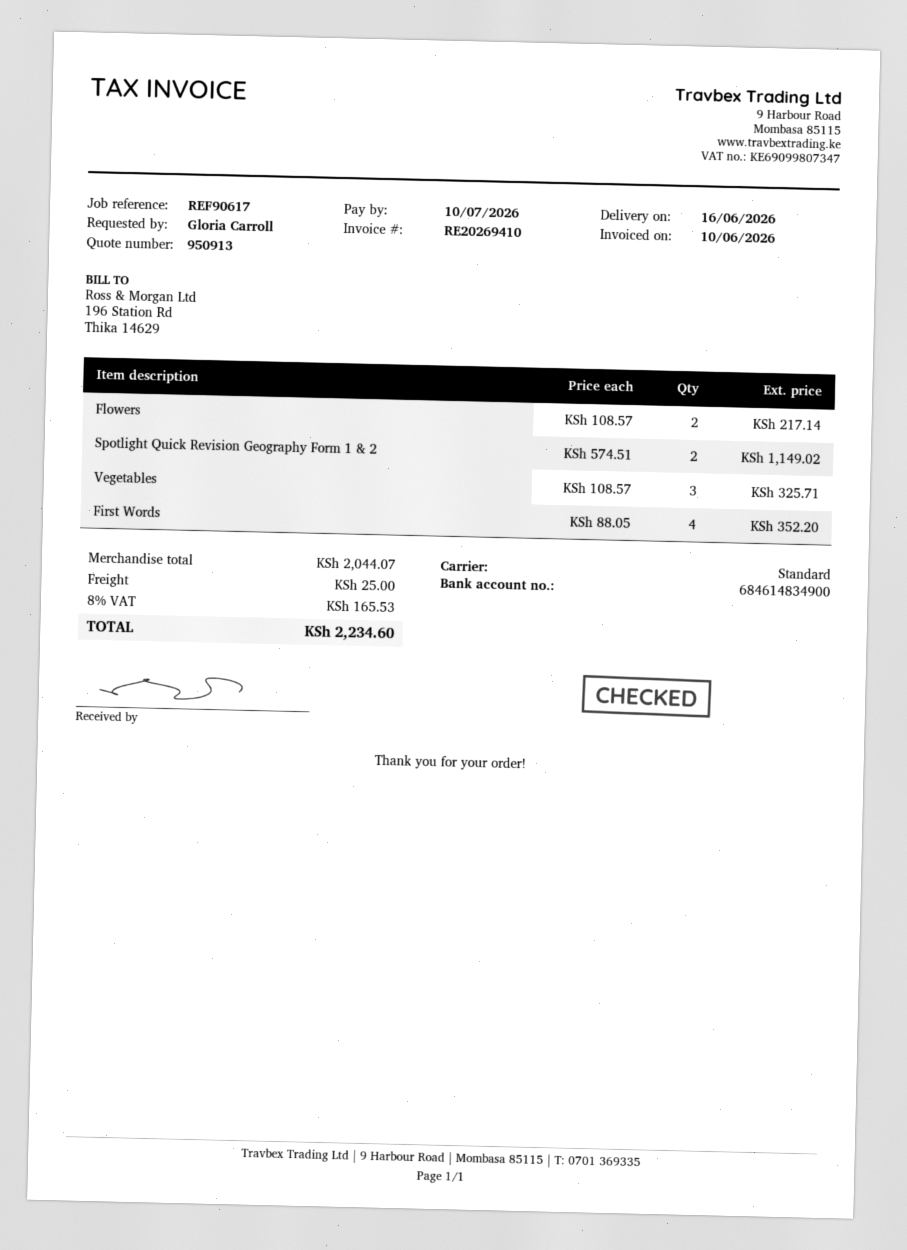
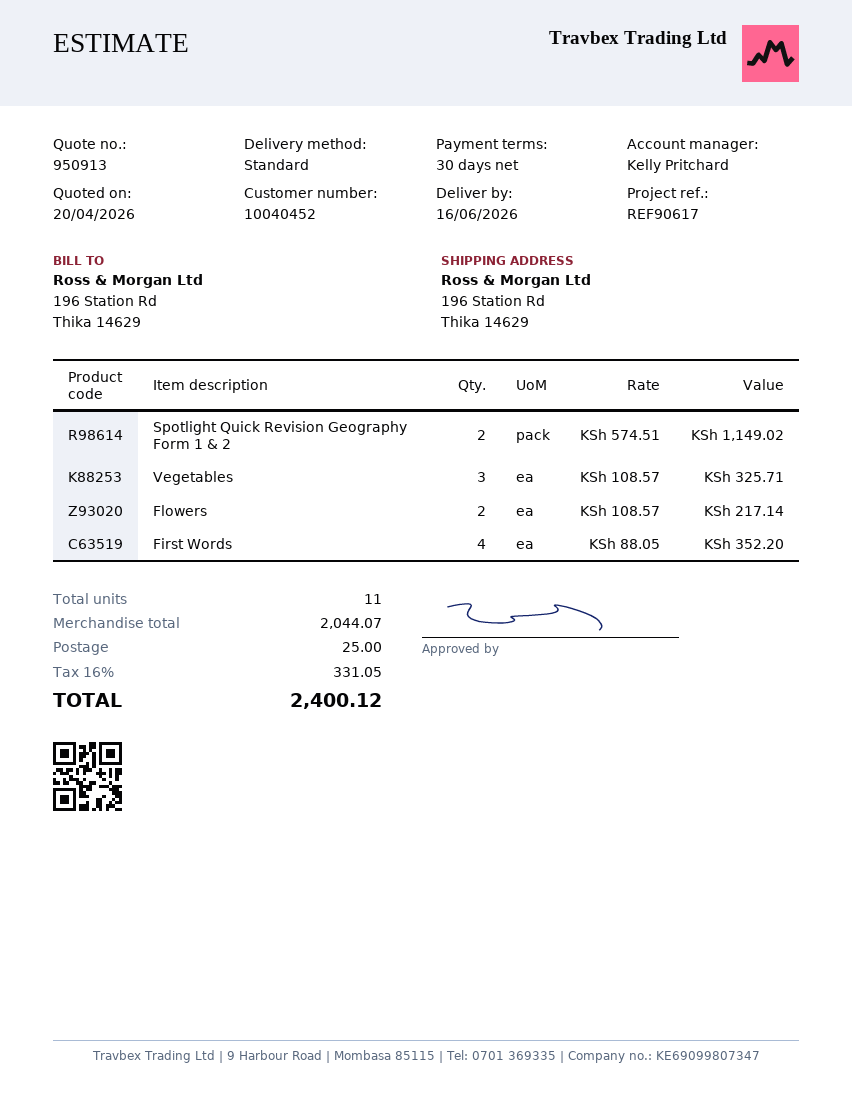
tax: 8% = 165.53 -> 16% = 331.05
total: 2234.60 -> 2400.12

